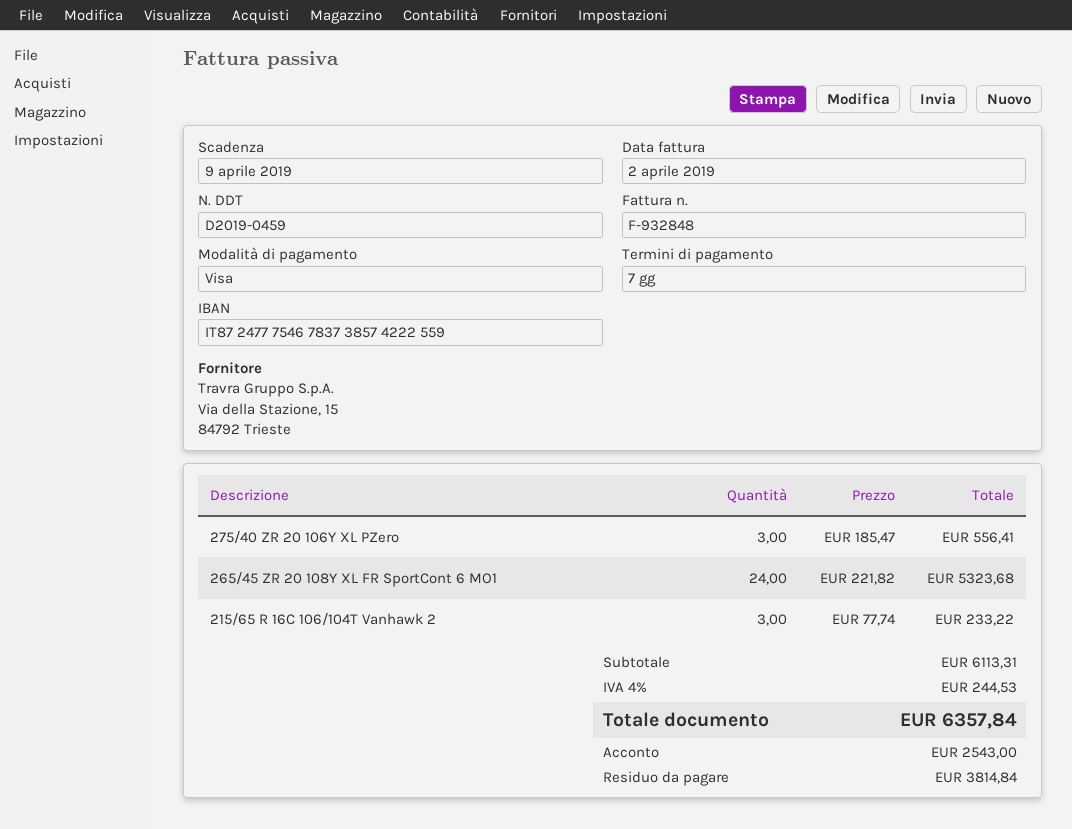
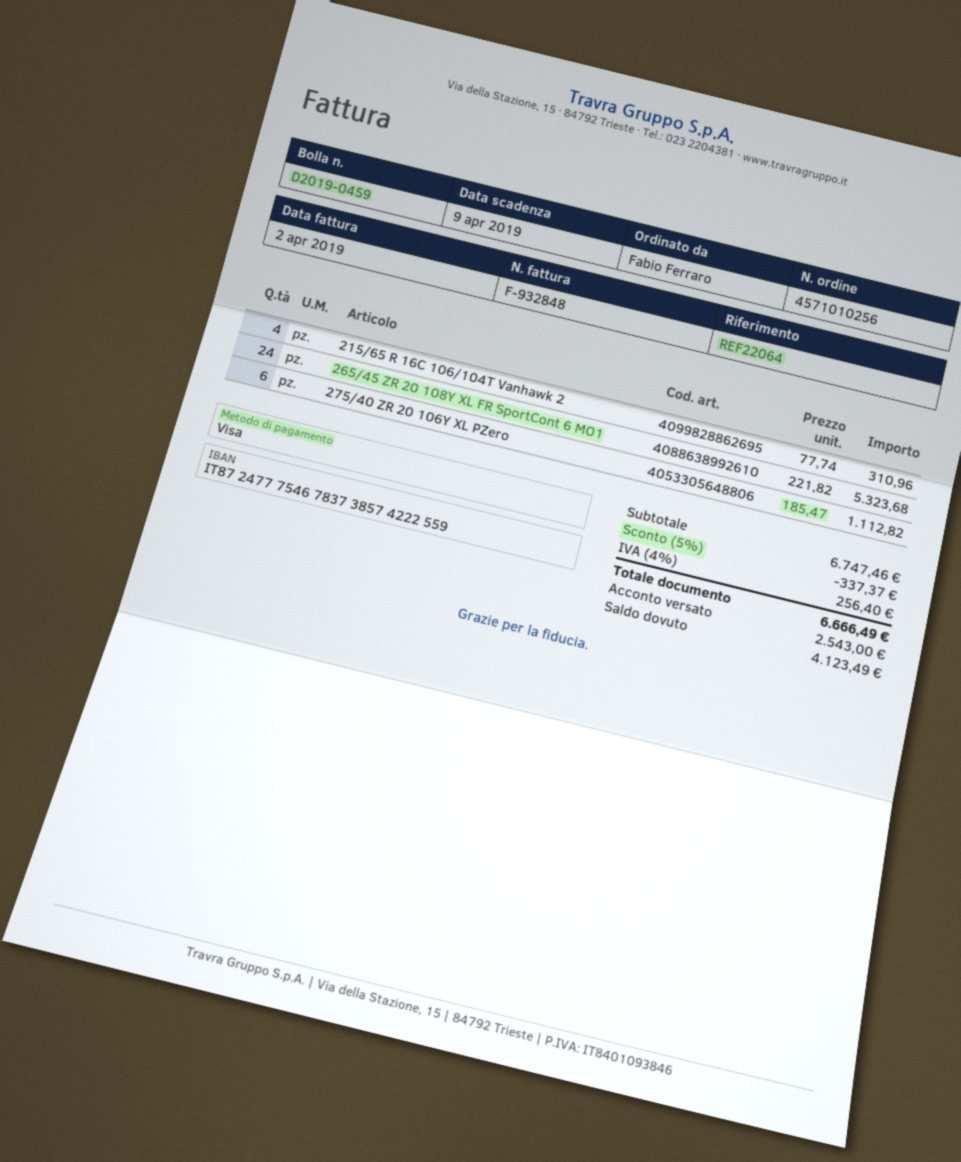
275/40 ZR 20 106Y XL PZero: 3 x 185.47 = 556.41 -> 6 x 185.47 = 1112.82
215/65 R 16C 106/104T Vanhawk 2: 3 x 77.74 = 233.22 -> 4 x 77.74 = 310.96
subtotal: 6113.31 -> 6747.46
discount: none -> 5% = 337.37
tax: 4% = 244.53 -> 4% = 256.40
total: 6357.84 -> 6666.49
balance: 3814.84 -> 4123.49

